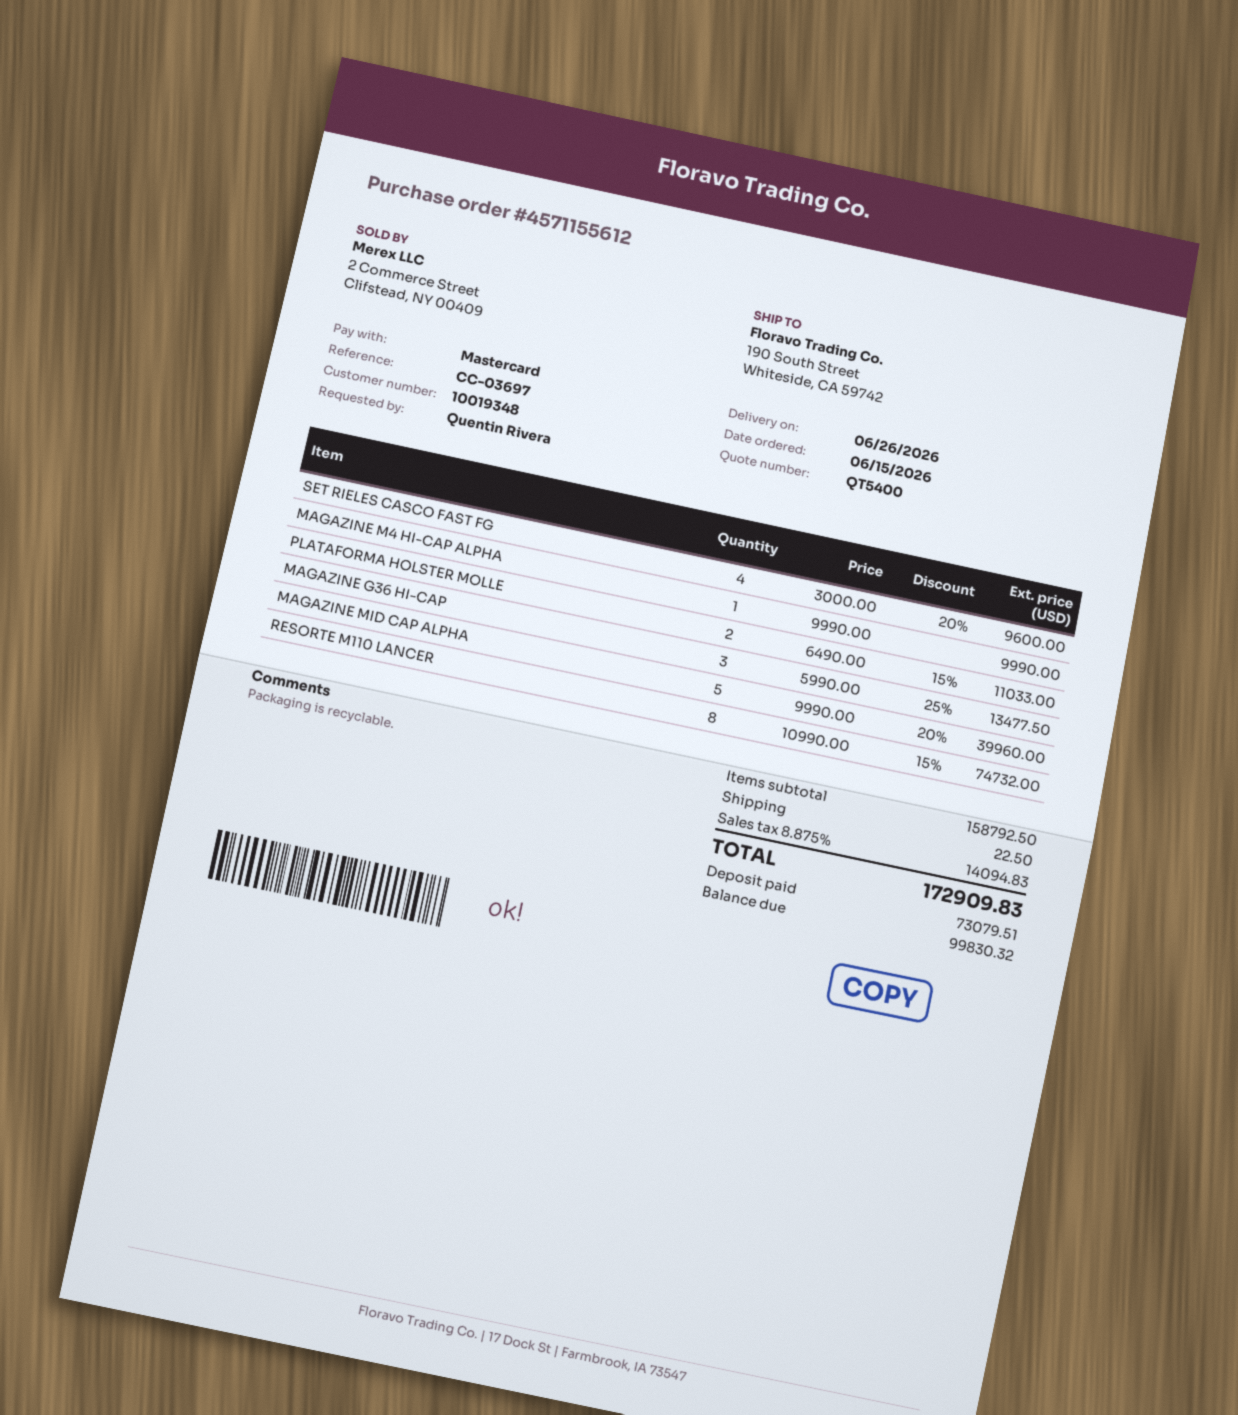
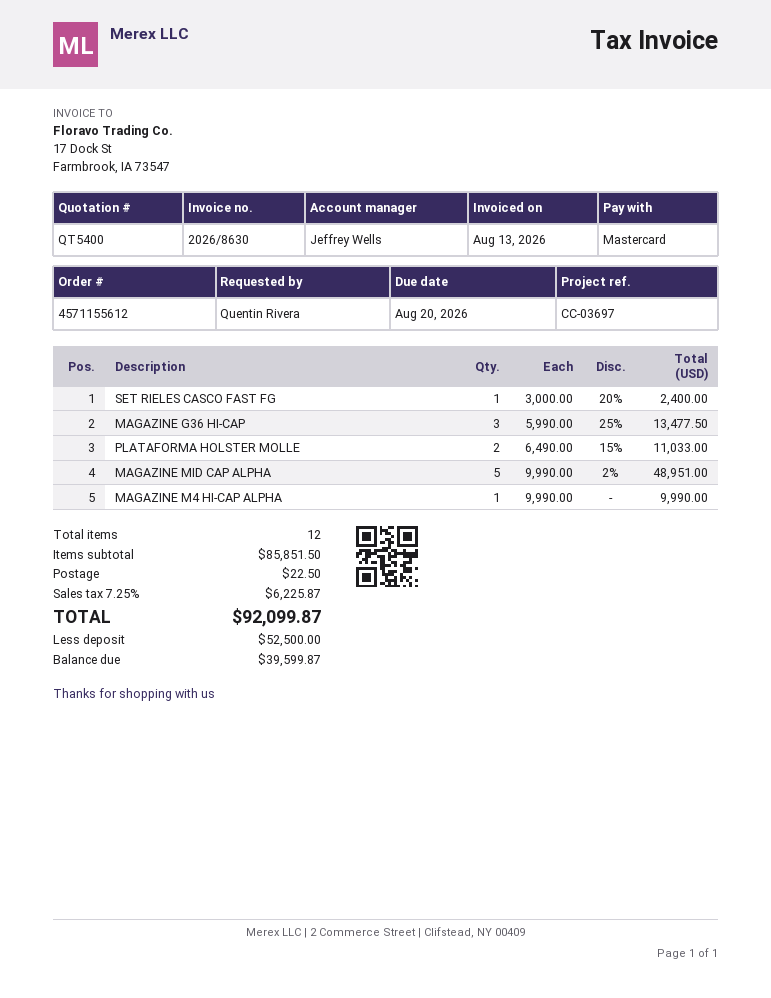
SET RIELES CASCO FAST FG: 4 x 3000.00 - 20% = 9600.00 -> 1 x 3000.00 - 20% = 2400.00
MAGAZINE MID CAP ALPHA: 5 x 9990.00 - 20% = 39960.00 -> 5 x 9990.00 - 2% = 48951.00
RESORTE M110 LANCER: 8 x 10990.00 - 15% = 74732.00 -> none
subtotal: 158792.50 -> 85851.50
tax: 8.875% = 14094.83 -> 7.25% = 6225.87
total: 172909.83 -> 92099.87
deposit: 73079.51 -> 52500.00
balance: 99830.32 -> 39599.87

